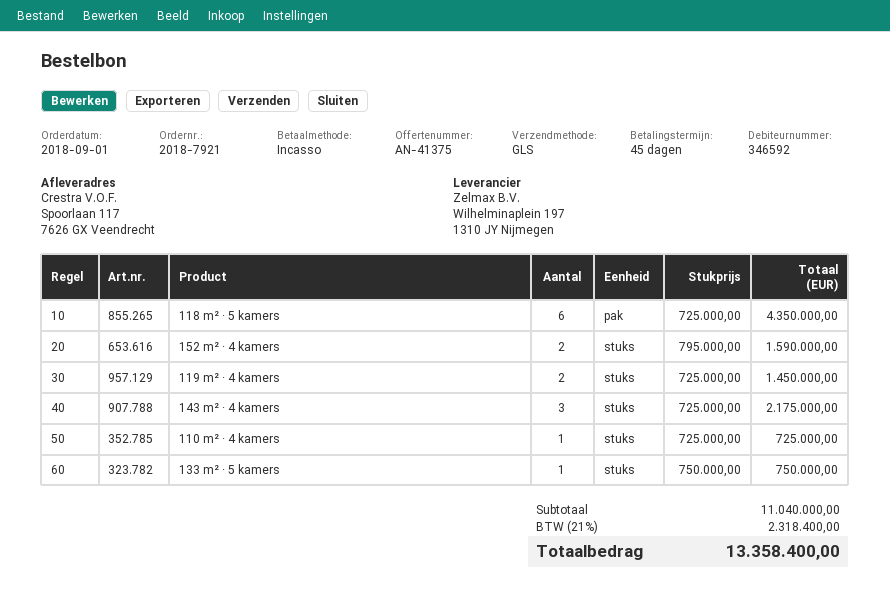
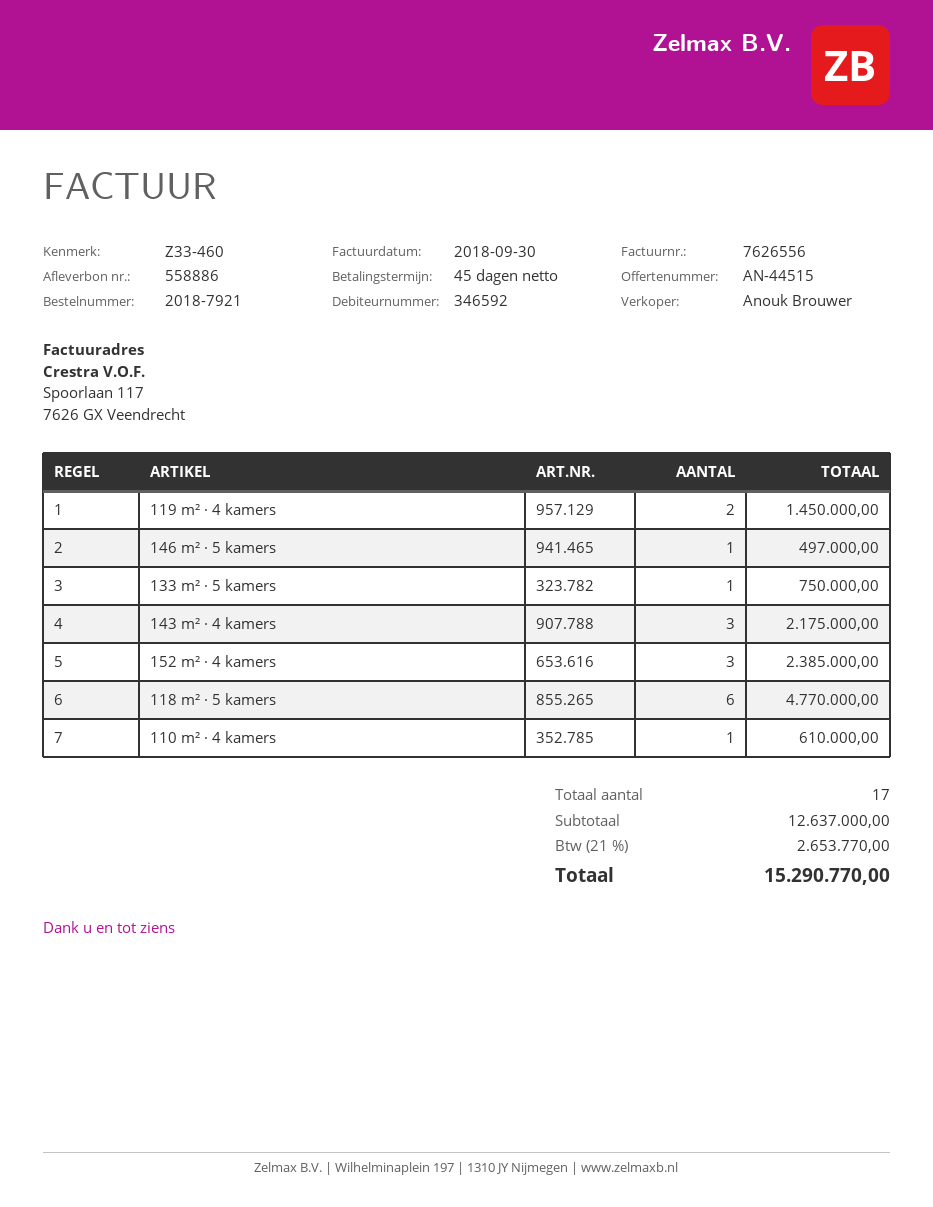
quote number: AN-41375 -> AN-44515
118 m² · 5 kamers: 6 for 4350000.00 -> 6 for 4770000.00
152 m² · 4 kamers: 2 for 1590000.00 -> 3 for 2385000.00
110 m² · 4 kamers: 1 for 725000.00 -> 1 for 610000.00
146 m² · 5 kamers: none -> 1 for 497000.00
subtotal: 11040000.00 -> 12637000.00
tax: 21% = 2318400.00 -> 21% = 2653770.00
total: 13358400.00 -> 15290770.00

